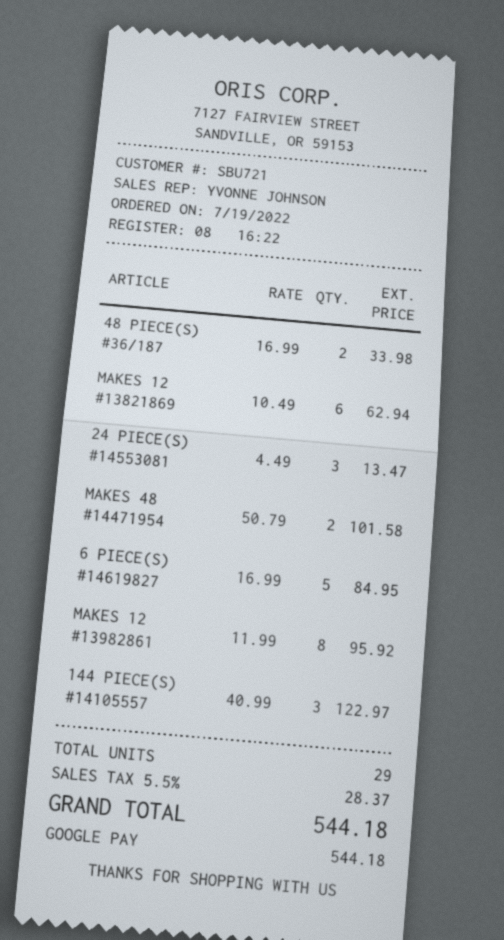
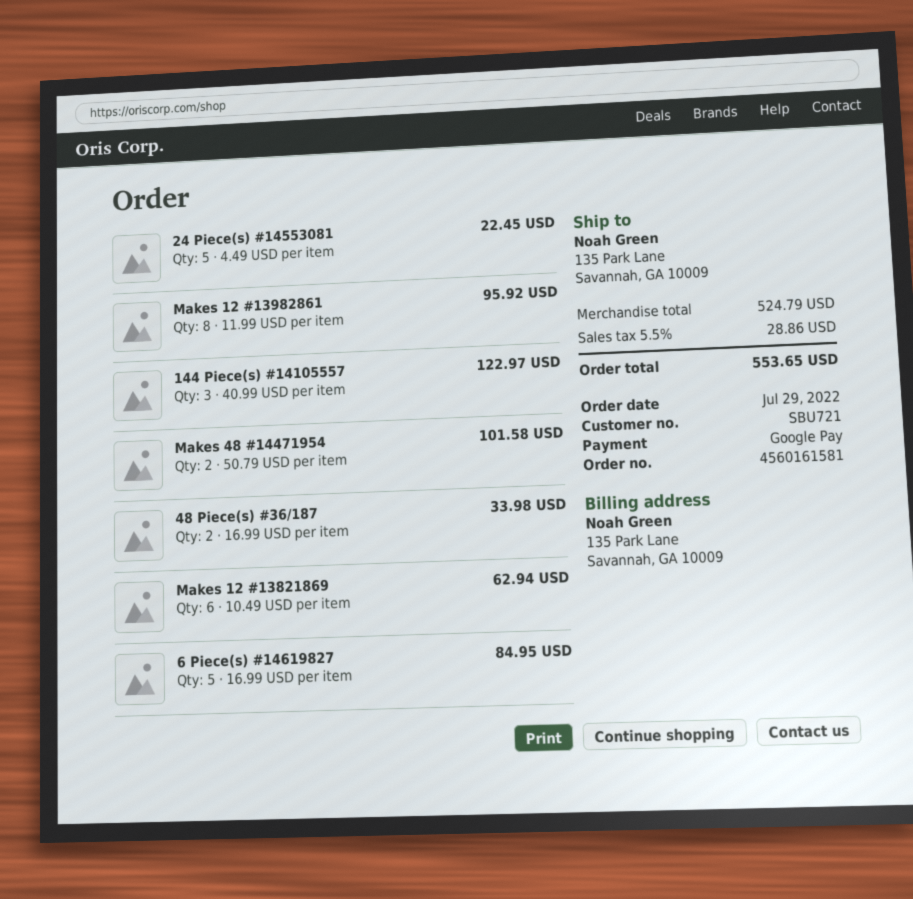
order date: 2022-07-19 -> 2022-07-29
24 PIECE(S) #14553081: 3 x 4.49 = 13.47 -> 5 x 4.49 = 22.45
tax: 5.5% = 28.37 -> 5.5% = 28.86
total: 544.18 -> 553.65

